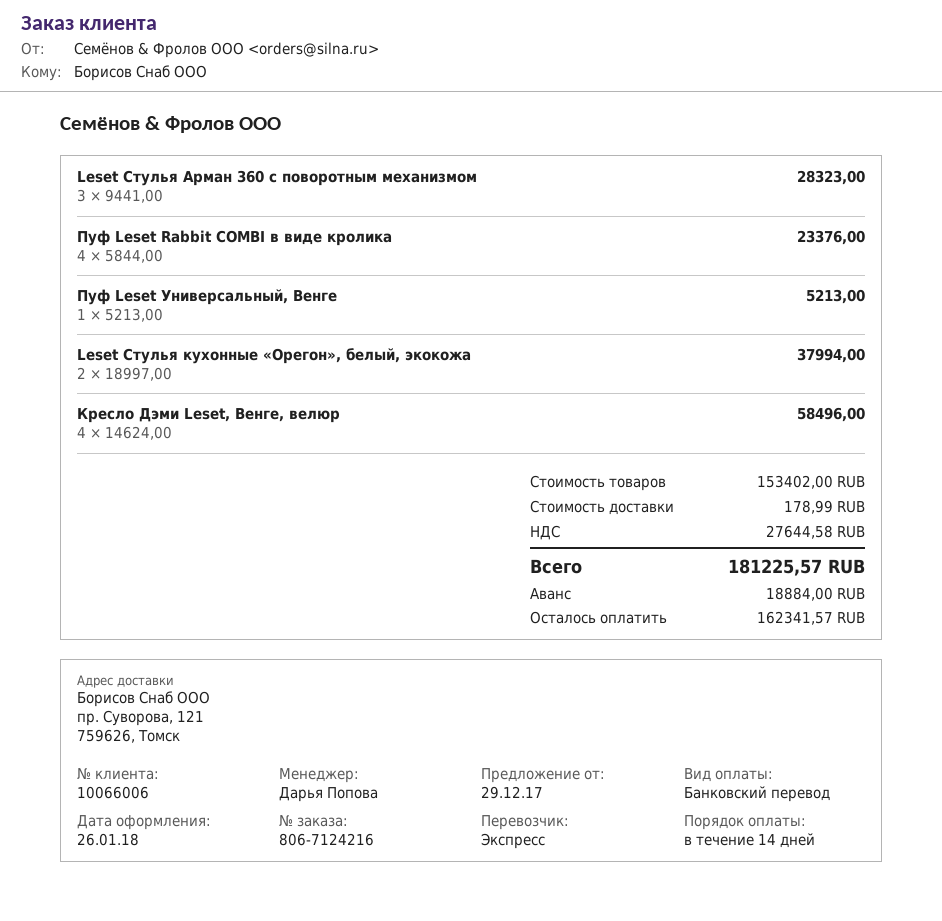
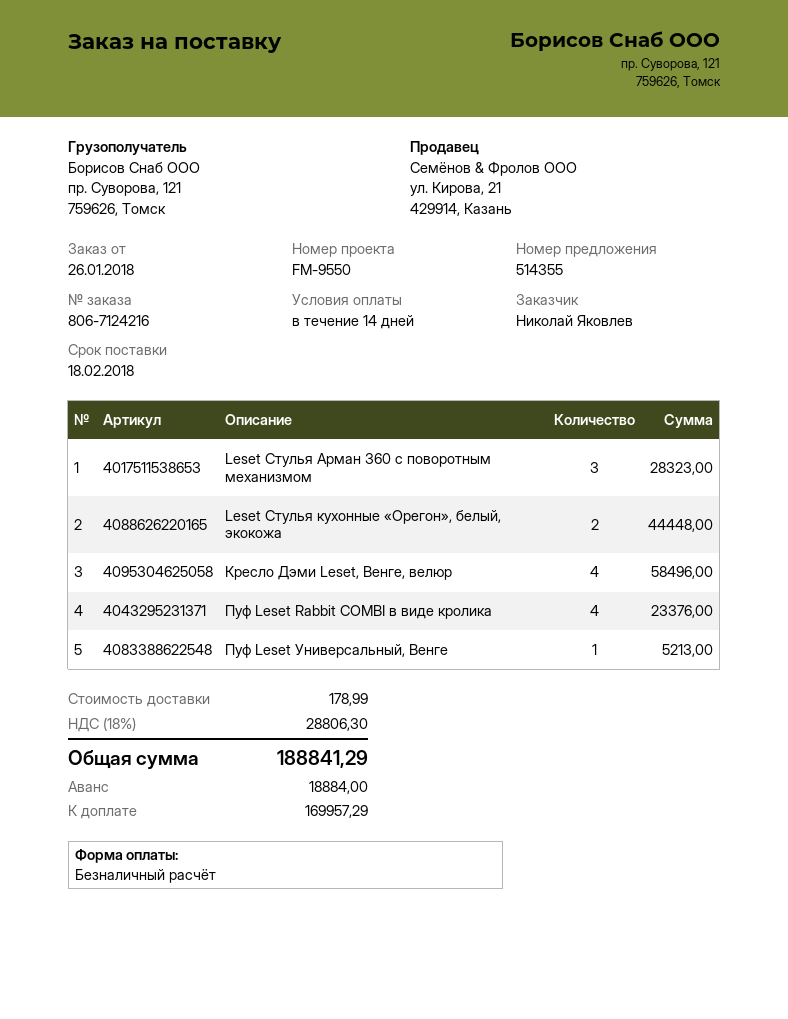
Leset Стулья кухонные «Орегон», белый, экокожа: 2 for 37994.00 -> 2 for 44448.00
tax: 27644.58 -> 28806.30
total: 181225.57 -> 188841.29
balance: 162341.57 -> 169957.29

